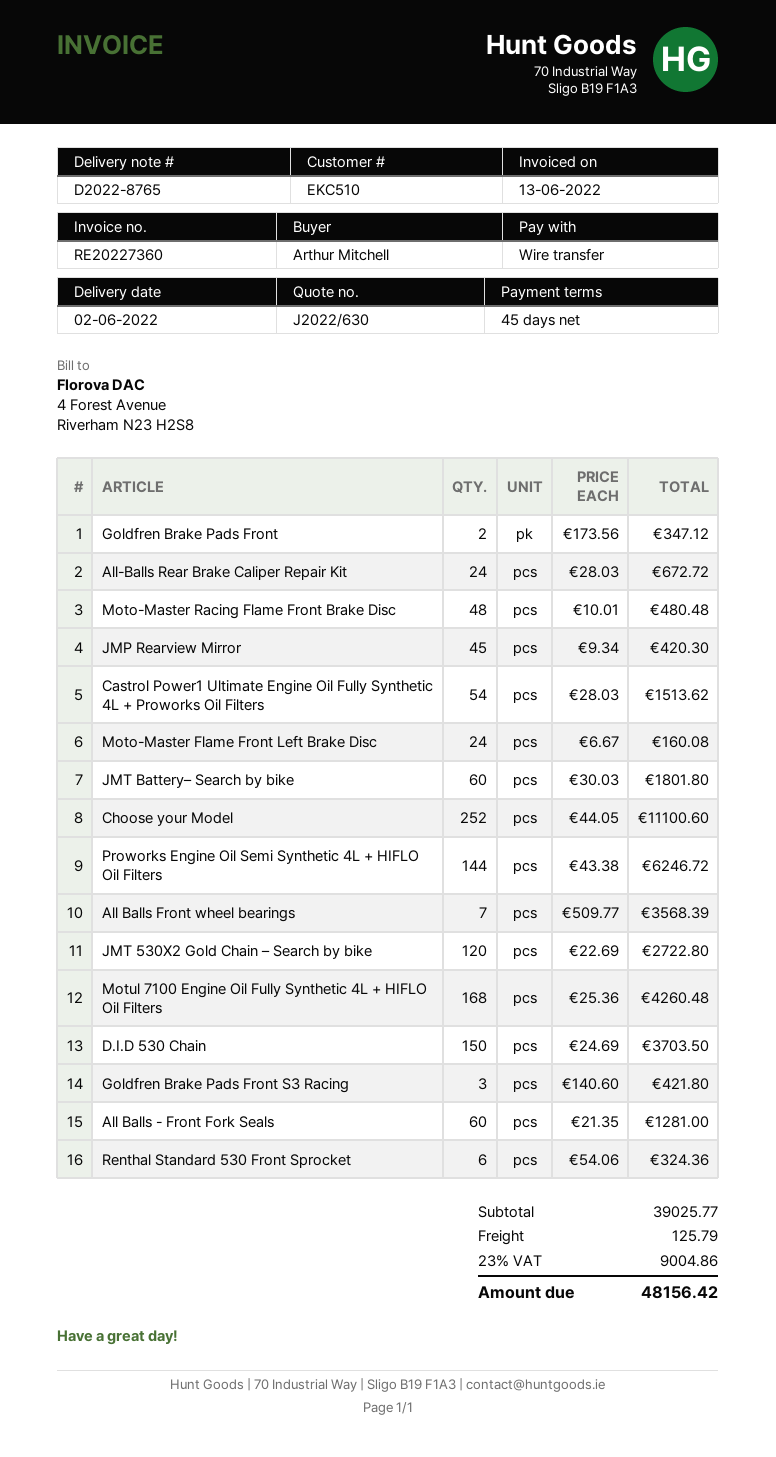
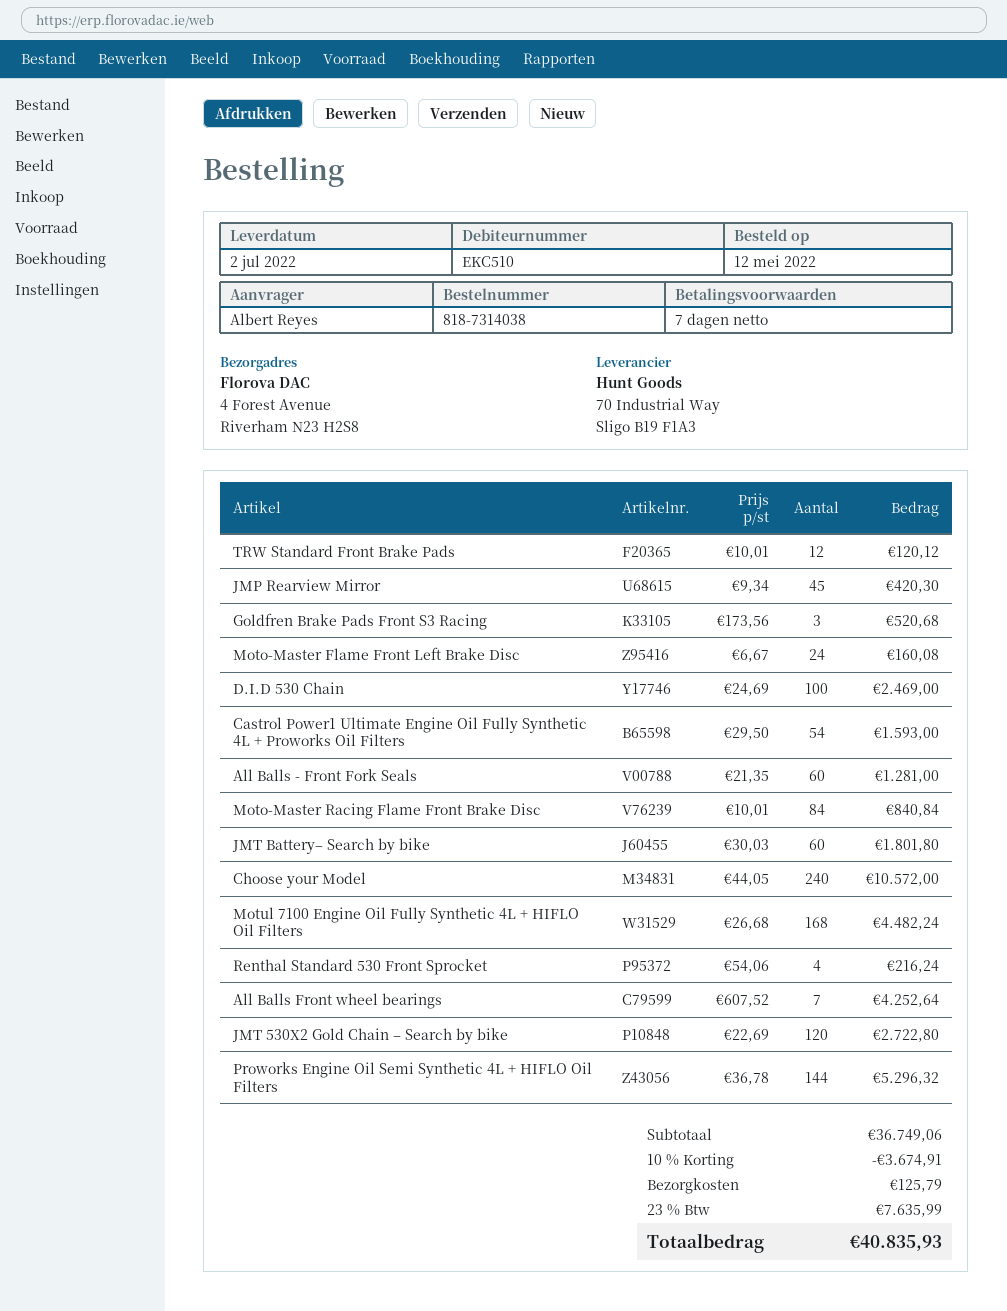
delivery date: 2022-06-02 -> 2022-07-02
payment terms: 45 days -> 7 days
ordered by: Arthur Mitchell -> Albert Reyes
Goldfren Brake Pads Front: 2 x 173.56 = 347.12 -> none
All-Balls Rear Brake Caliper Repair Kit: 24 x 28.03 = 672.72 -> none
Moto-Master Racing Flame Front Brake Disc: 48 x 10.01 = 480.48 -> 84 x 10.01 = 840.84
Castrol Power1 Ultimate Engine Oil Fully Synthetic 4L + Proworks Oil Filters: 54 x 28.03 = 1513.62 -> 54 x 29.50 = 1593.00
Choose your Model: 252 x 44.05 = 11100.60 -> 240 x 44.05 = 10572.00
Proworks Engine Oil Semi Synthetic 4L + HIFLO Oil Filters: 144 x 43.38 = 6246.72 -> 144 x 36.78 = 5296.32
All Balls Front wheel bearings: 7 x 509.77 = 3568.39 -> 7 x 607.52 = 4252.64
Motul 7100 Engine Oil Fully Synthetic 4L + HIFLO Oil Filters: 168 x 25.36 = 4260.48 -> 168 x 26.68 = 4482.24
D.I.D 530 Chain: 150 x 24.69 = 3703.50 -> 100 x 24.69 = 2469.00
Goldfren Brake Pads Front S3 Racing: 3 x 140.60 = 421.80 -> 3 x 173.56 = 520.68
Renthal Standard 530 Front Sprocket: 6 x 54.06 = 324.36 -> 4 x 54.06 = 216.24
TRW Standard Front Brake Pads: none -> 12 x 10.01 = 120.12
subtotal: 39025.77 -> 36749.06
discount: none -> 10% = 3674.91
tax: 23% = 9004.86 -> 23% = 7635.99
total: 48156.42 -> 40835.93

